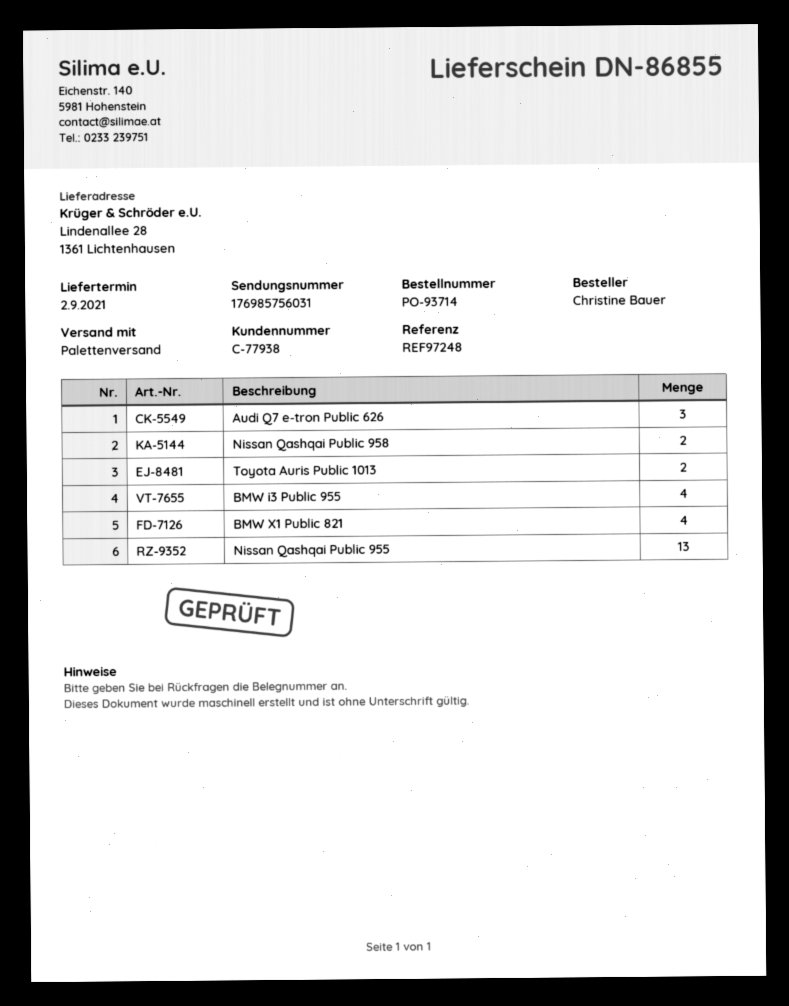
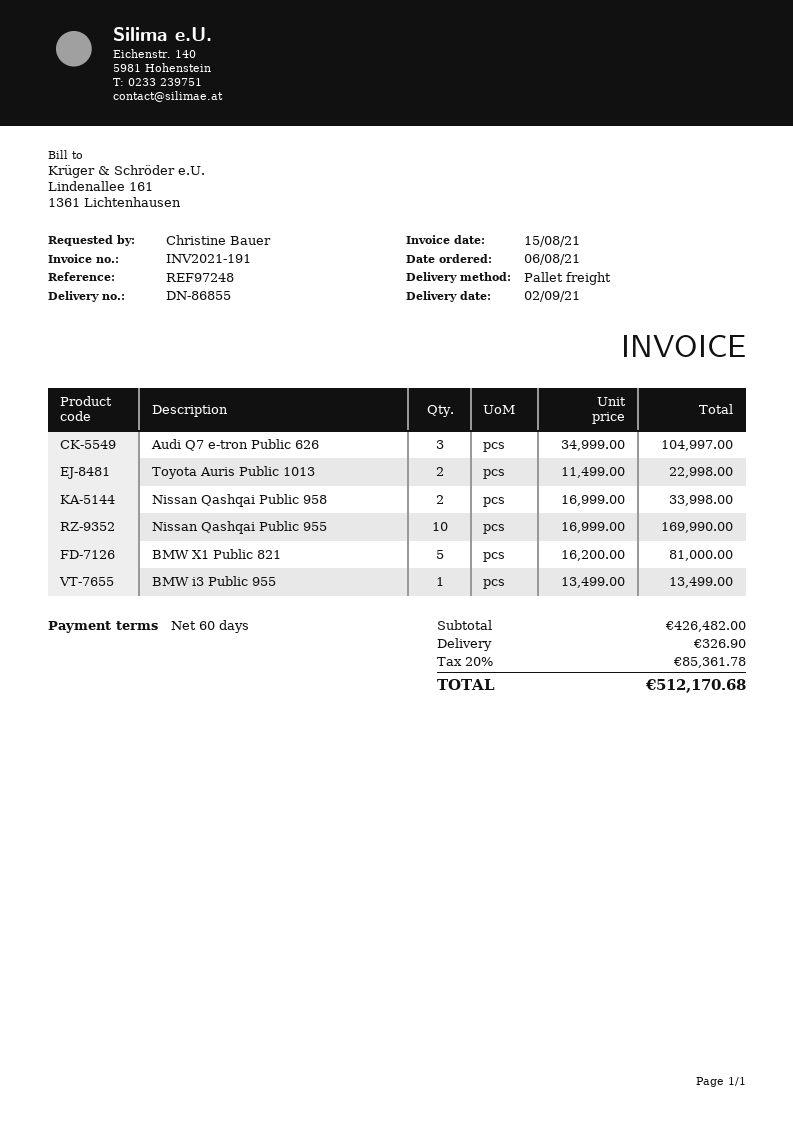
BMW i3 Public 955: 4 -> 1
BMW X1 Public 821: 4 -> 5
Nissan Qashqai Public 955: 13 -> 10

